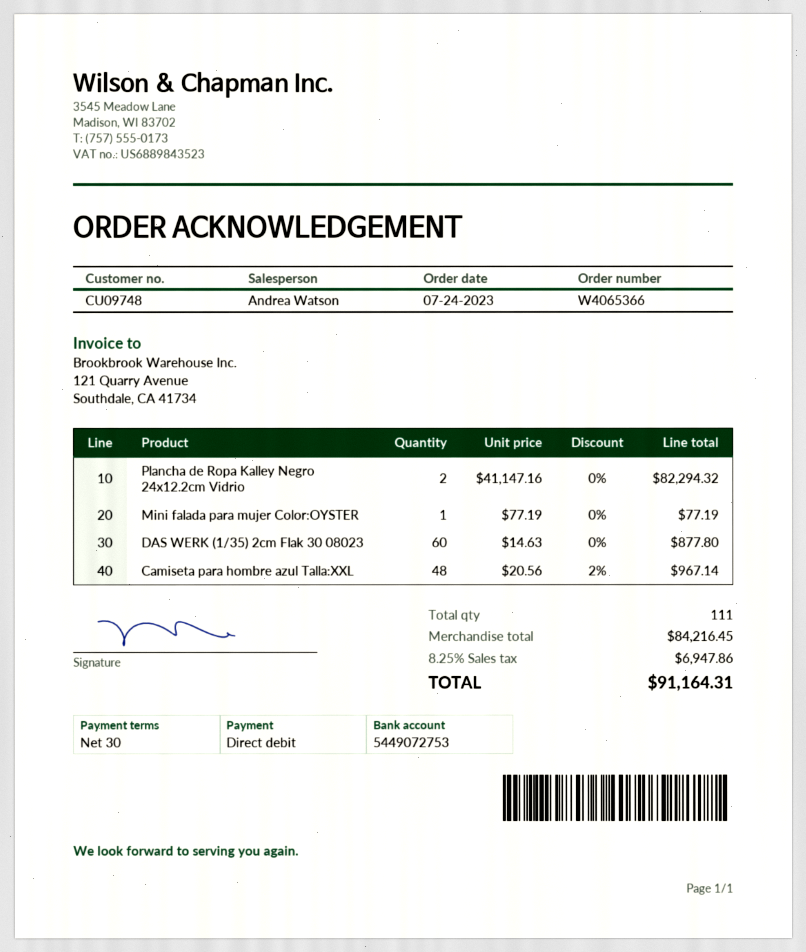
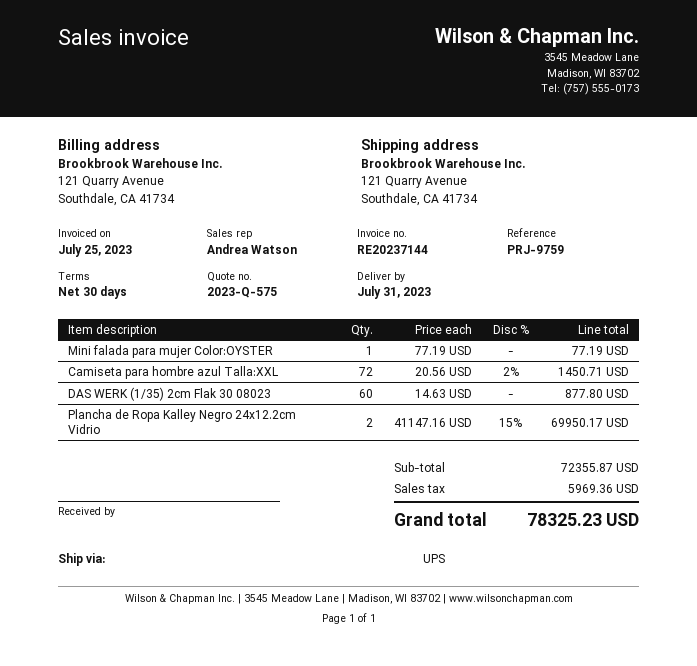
Plancha de Ropa Kalley Negro 24x12.2cm Vidrio: 2 x 41147.16 = 82294.32 -> 2 x 41147.16 - 15% = 69950.17
Camiseta para hombre azul Talla:XXL: 48 x 20.56 - 2% = 967.14 -> 72 x 20.56 - 2% = 1450.71
subtotal: 84216.45 -> 72355.87
tax: 6947.86 -> 5969.36
total: 91164.31 -> 78325.23

